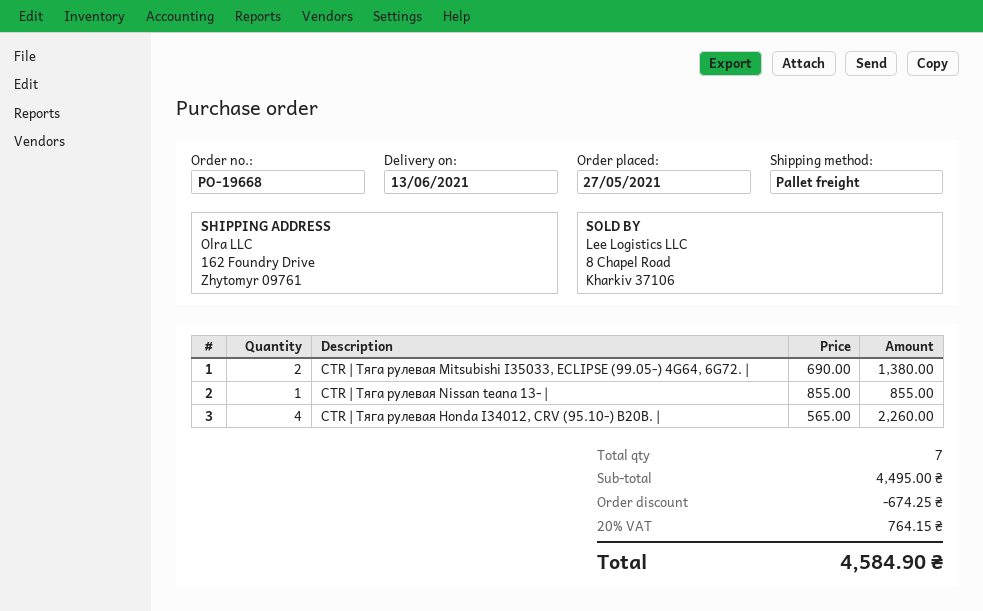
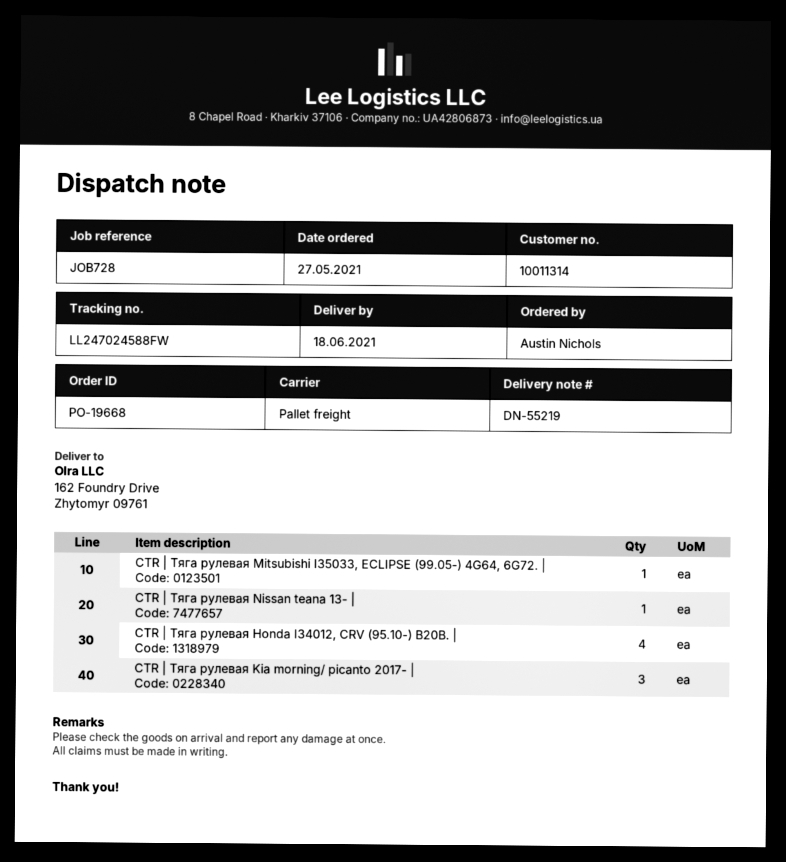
delivery date: 2021-06-13 -> 2021-06-18
CTR | Тяга рулевая Mitsubishi I35033, ECLIPSE (99.05-) 4G64, 6G72. |: 2 -> 1
CTR | Тяга рулевая Kia morning/ picanto 2017- |: none -> 3

